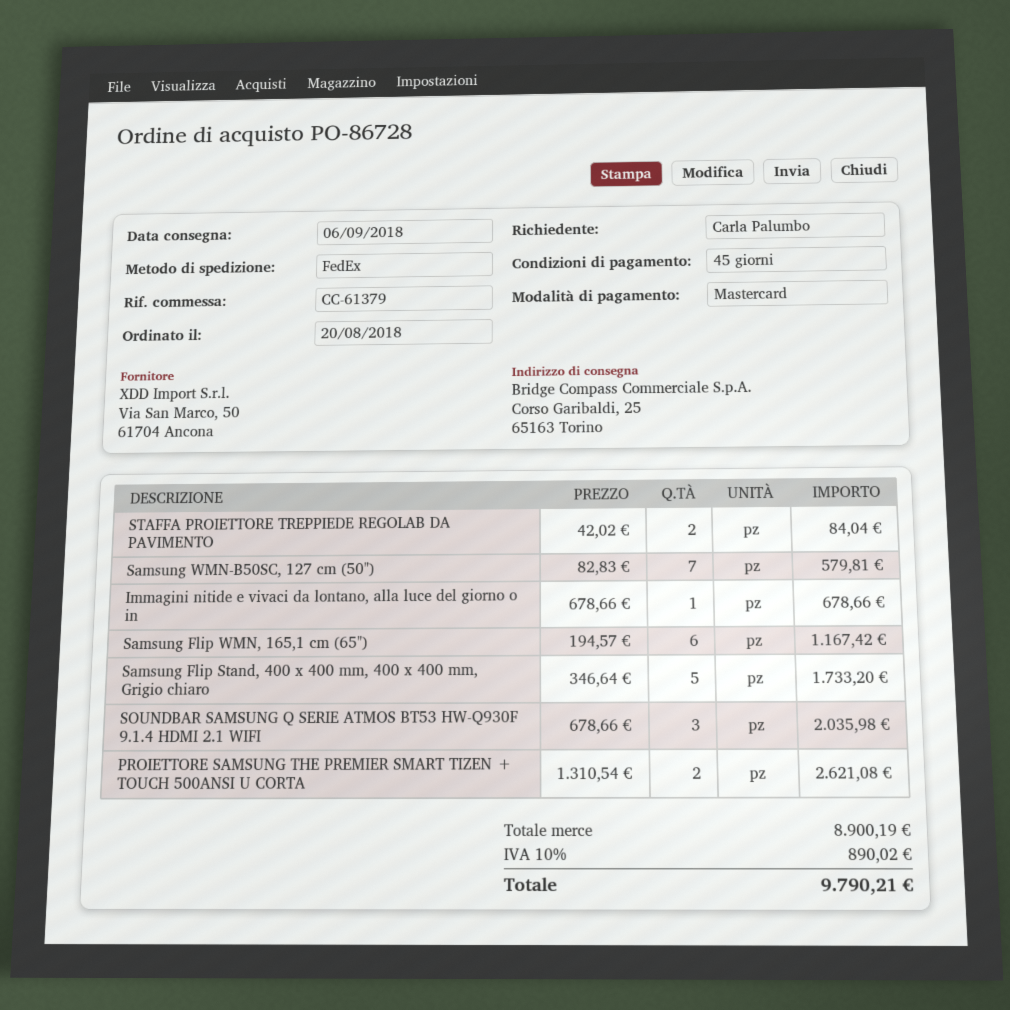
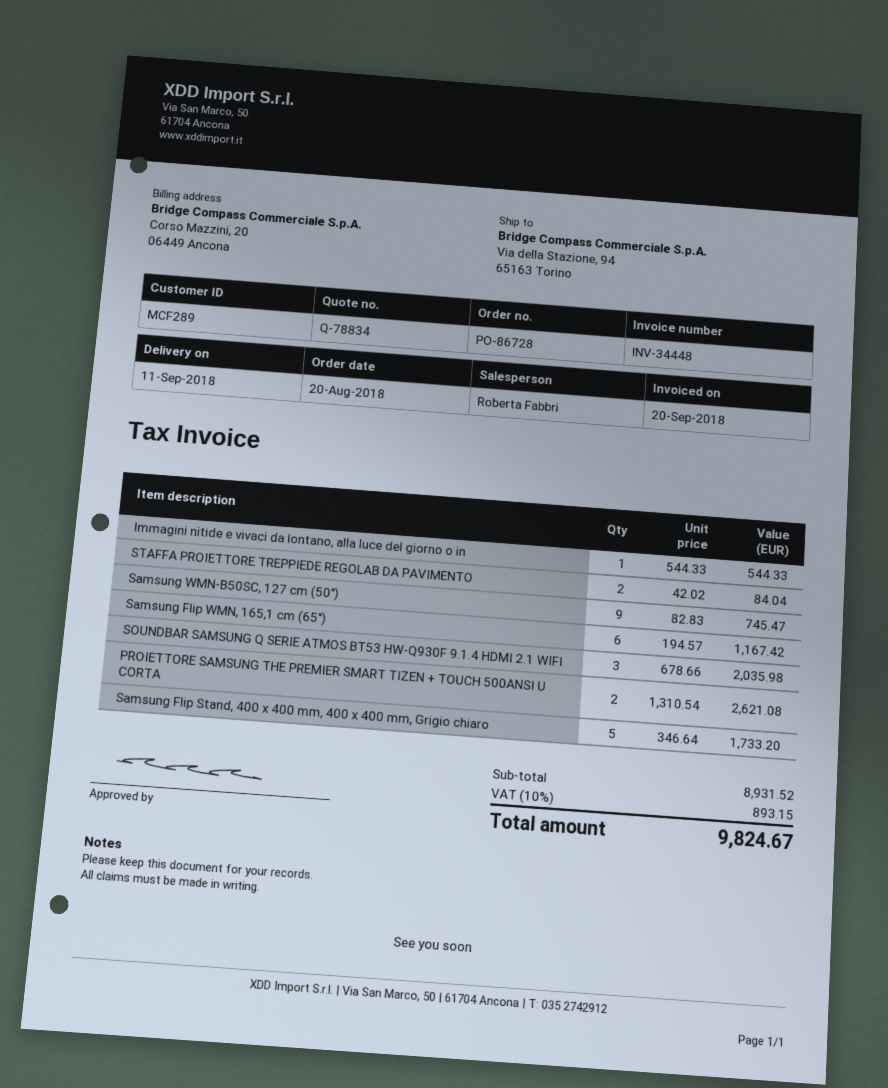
delivery date: 2018-09-06 -> 2018-09-11
ship to: Corso Garibaldi, 25, 65163 Torino -> Via della Stazione, 94, 65163 Torino
Samsung WMN-B50SC, 127 cm (50"): 7 x 82.83 = 579.81 -> 9 x 82.83 = 745.47
Immagini nitide e vivaci da lontano, alla luce del giorno o in: 1 x 678.66 = 678.66 -> 1 x 544.33 = 544.33
subtotal: 8900.19 -> 8931.52
tax: 10% = 890.02 -> 10% = 893.15
total: 9790.21 -> 9824.67

